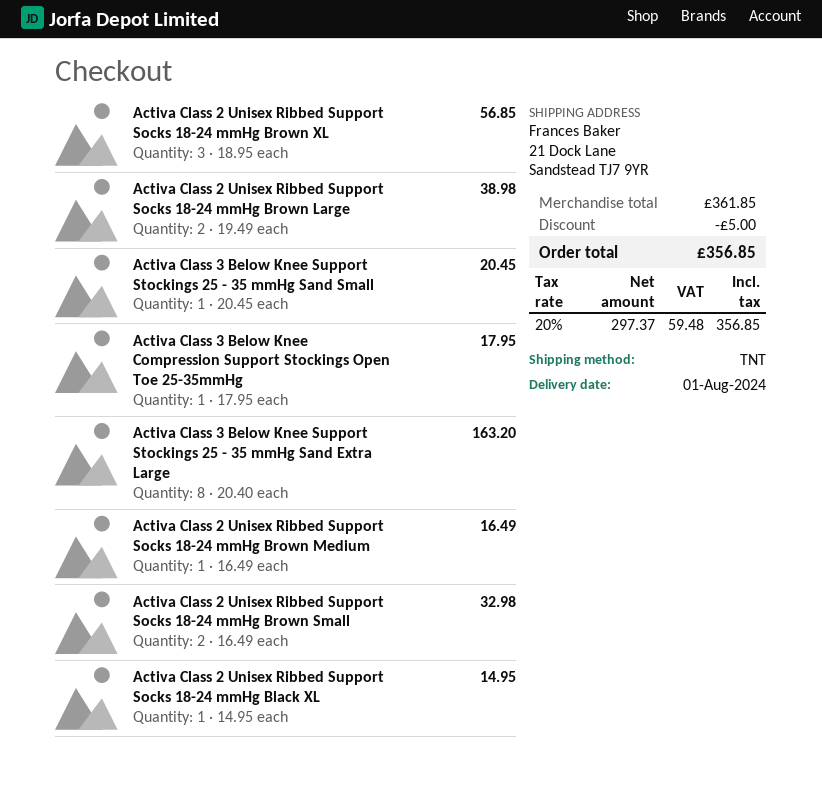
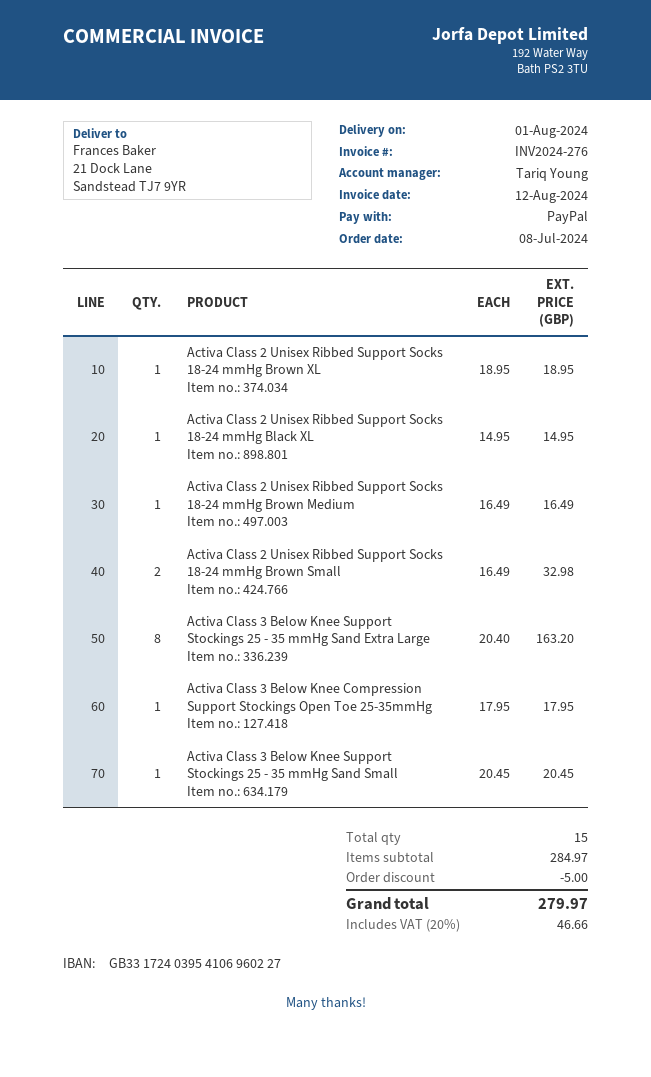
Activa Class 2 Unisex Ribbed Support Socks 18-24 mmHg Brown XL: 3 x 18.95 = 56.85 -> 1 x 18.95 = 18.95
Activa Class 2 Unisex Ribbed Support Socks 18-24 mmHg Brown Large: 2 x 19.49 = 38.98 -> none
subtotal: 361.85 -> 284.97
tax: 20% = 59.48 -> 20% = 46.66
total: 356.85 -> 279.97

